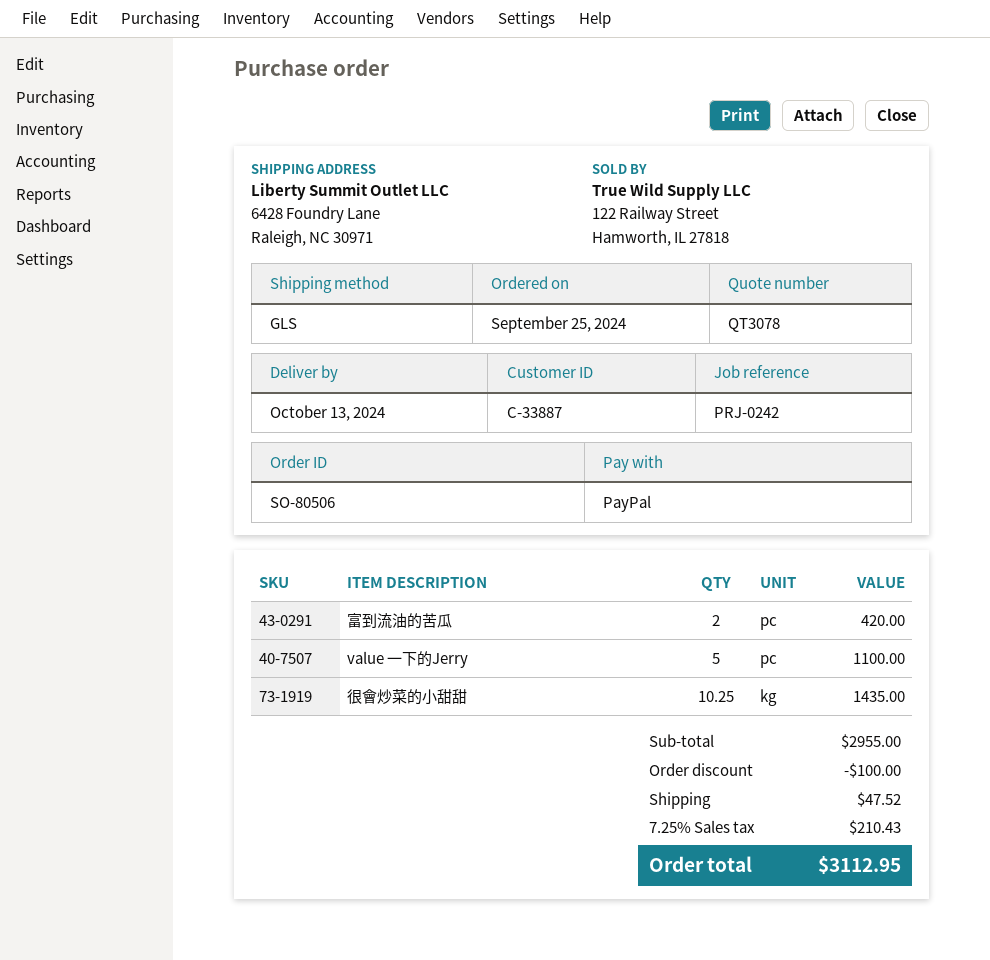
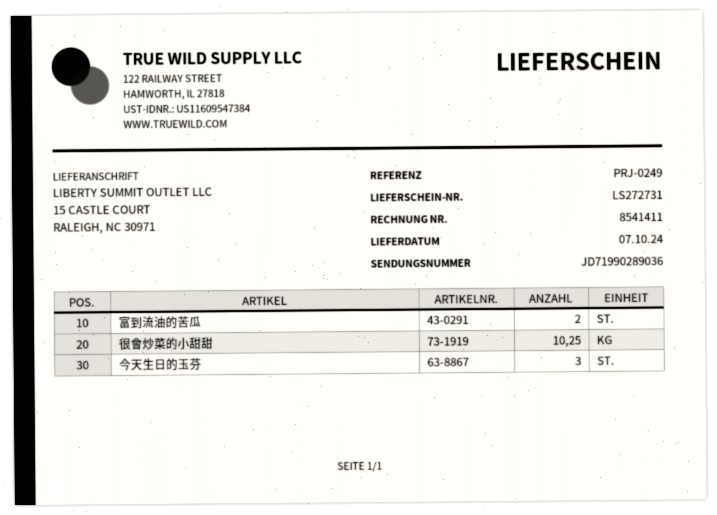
delivery date: 2024-10-13 -> 2024-10-07
reference: PRJ-0242 -> PRJ-0249
ship to: 6428 Foundry Lane, Raleigh, NC 30971 -> 15 CASTLE COURT, RALEIGH, NC 30971
value 一下的Jerry: 5 -> none
今天生日的玉芬: none -> 3

